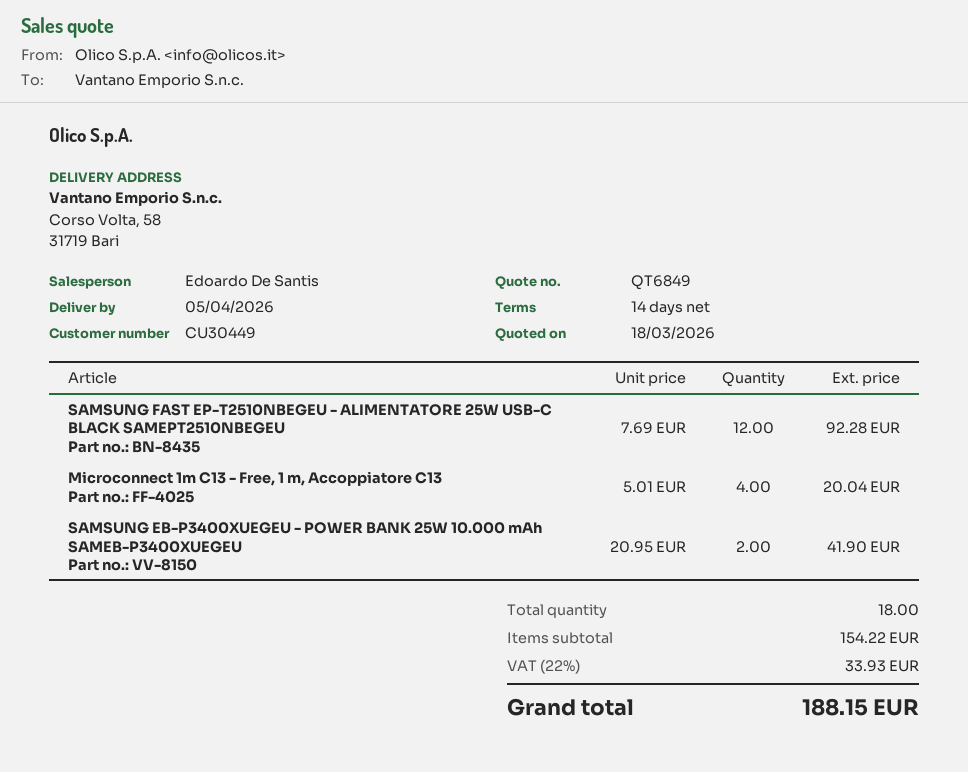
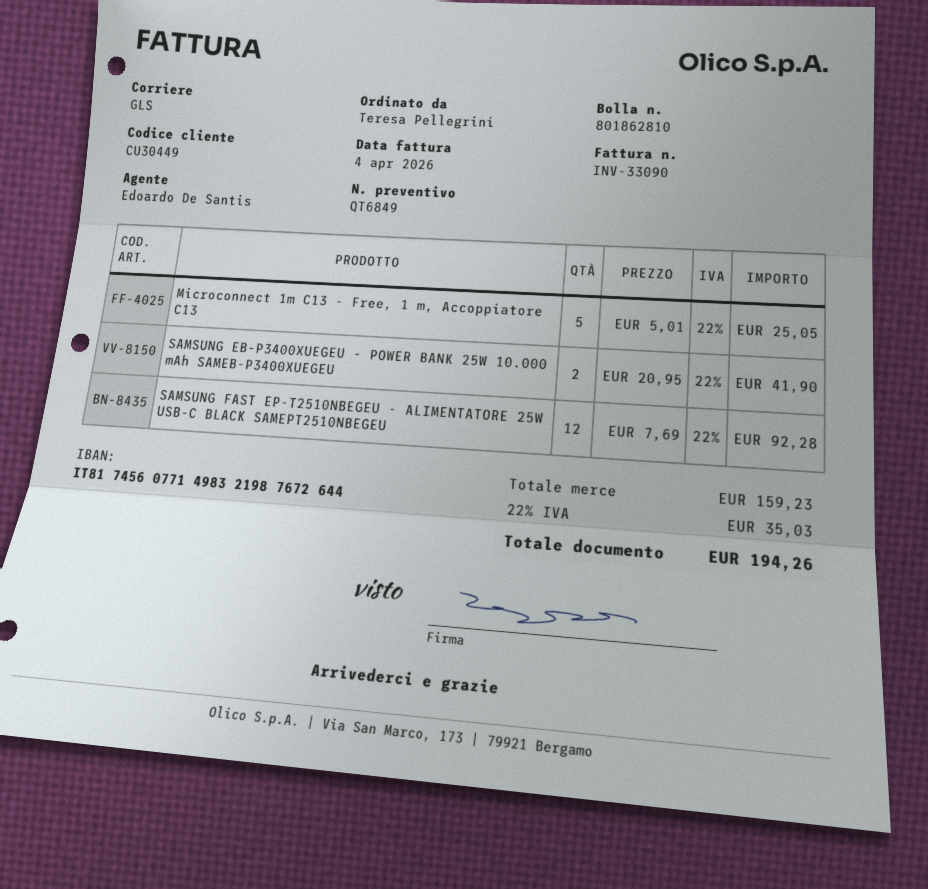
Microconnect 1m C13 - Free, 1 m, Accoppiatore C13: 4 x 5.01 = 20.04 -> 5 x 5.01 = 25.05
subtotal: 154.22 -> 159.23
tax: 22% = 33.93 -> 22% = 35.03
total: 188.15 -> 194.26

